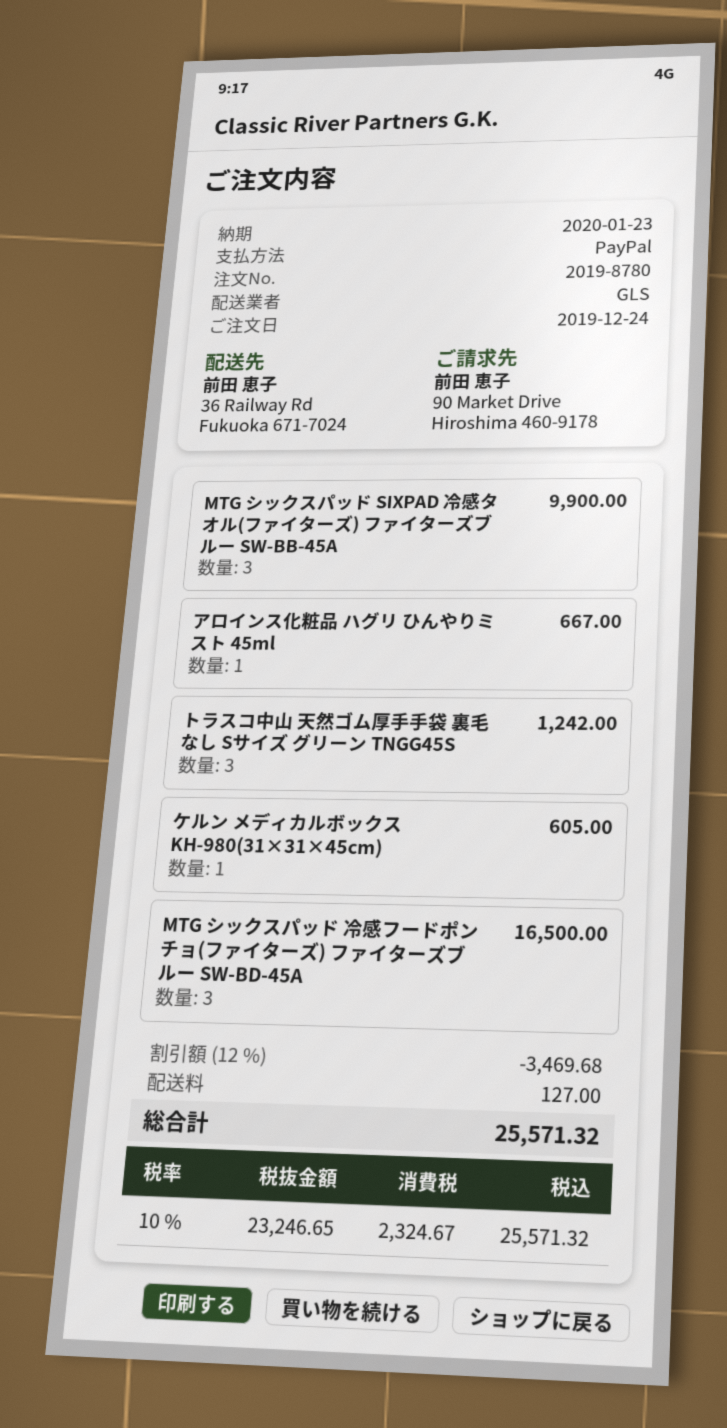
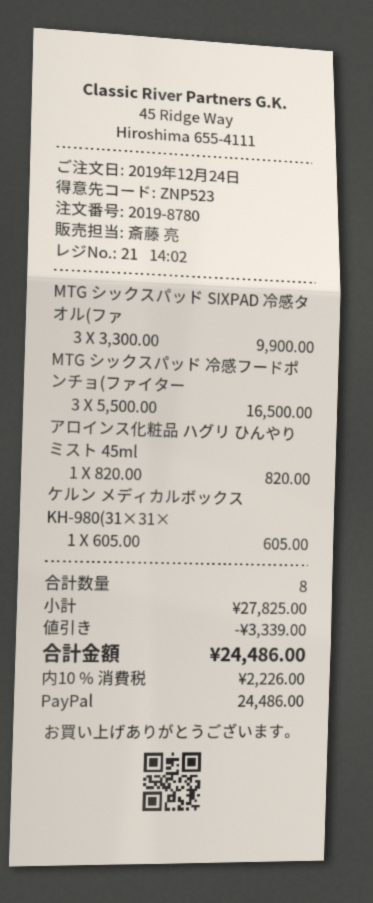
アロインス化粧品 ハグリ ひんやりミスト 45ml: 1 for 667.00 -> 1 for 820.00
トラスコ中山 天然ゴム厚手手袋 裏毛なし Sサイズ グリーン TNGG45S: 3 for 1242.00 -> none
discount: 3469.68 -> 3339.00
shipping: 127.00 -> none
tax: 10% = 2324.67 -> 10% = 2226.00
total: 25571.32 -> 24486.00

